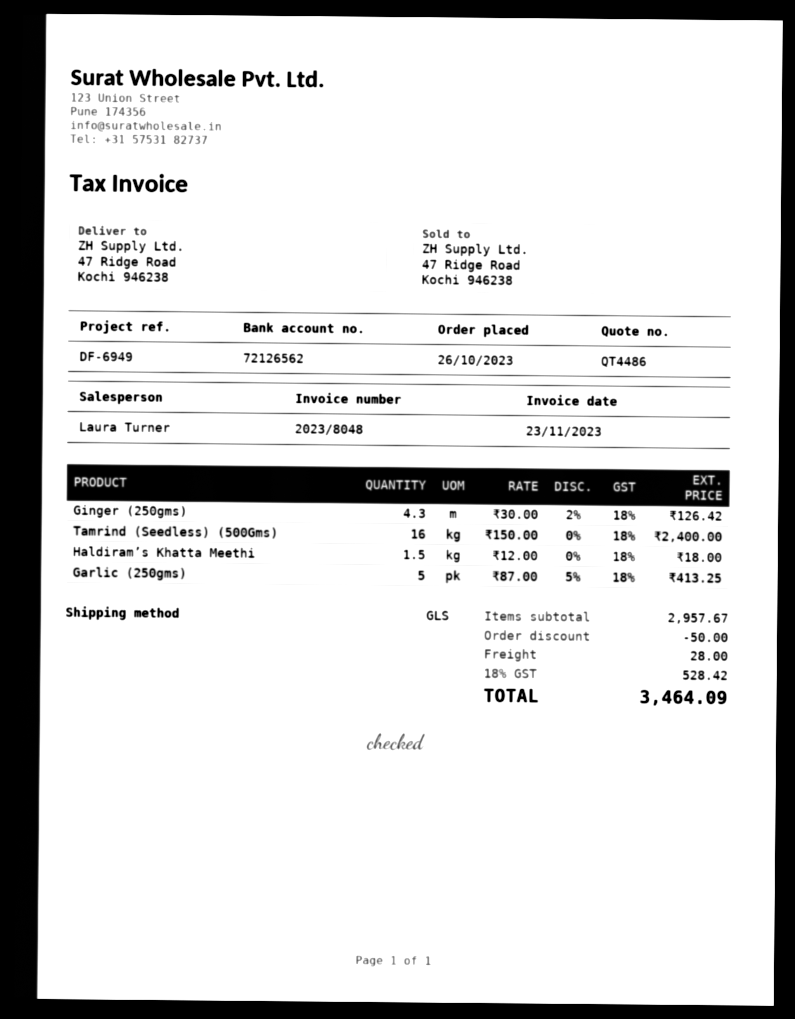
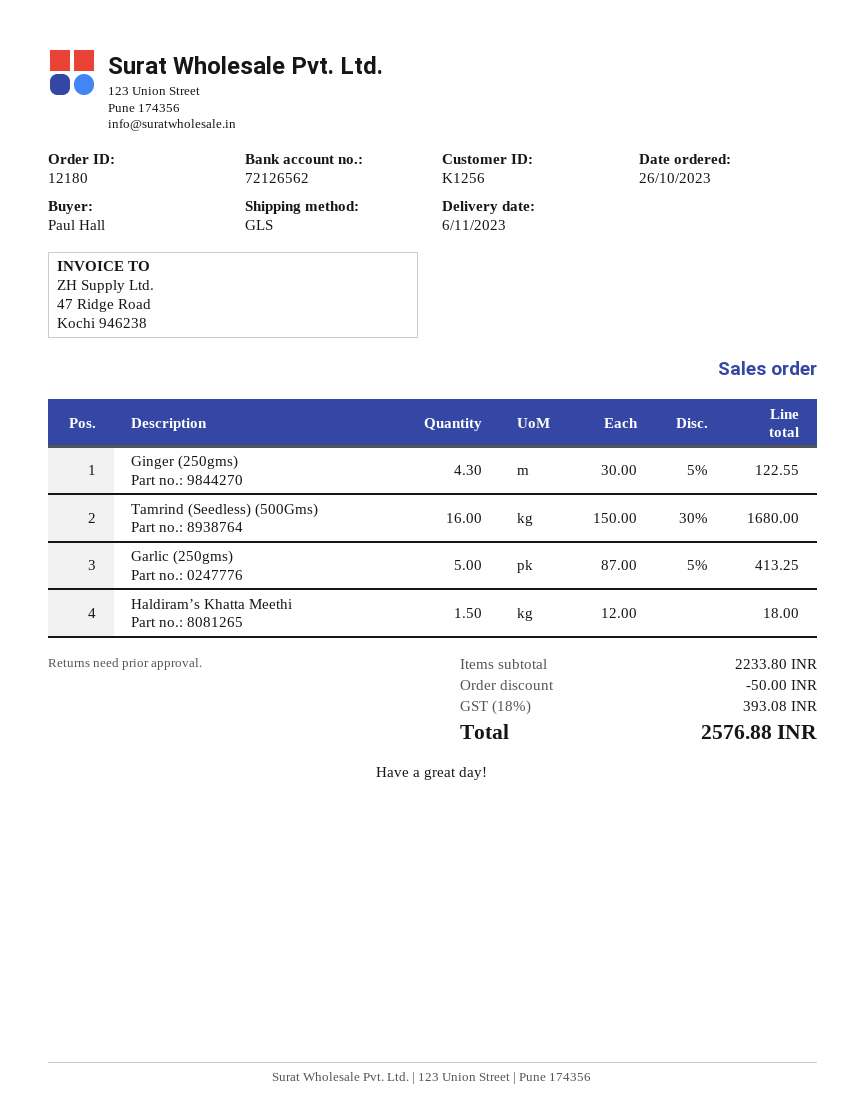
Ginger (250gms): 4.3 x 30.00 - 2% = 126.42 -> 4.3 x 30.00 - 5% = 122.55
Tamrind (Seedless) (500Gms): 16 x 150.00 = 2400.00 -> 16 x 150.00 - 30% = 1680.00
subtotal: 2957.67 -> 2233.80
shipping: 28.00 -> none
tax: 18% = 528.42 -> 18% = 393.08
total: 3464.09 -> 2576.88

